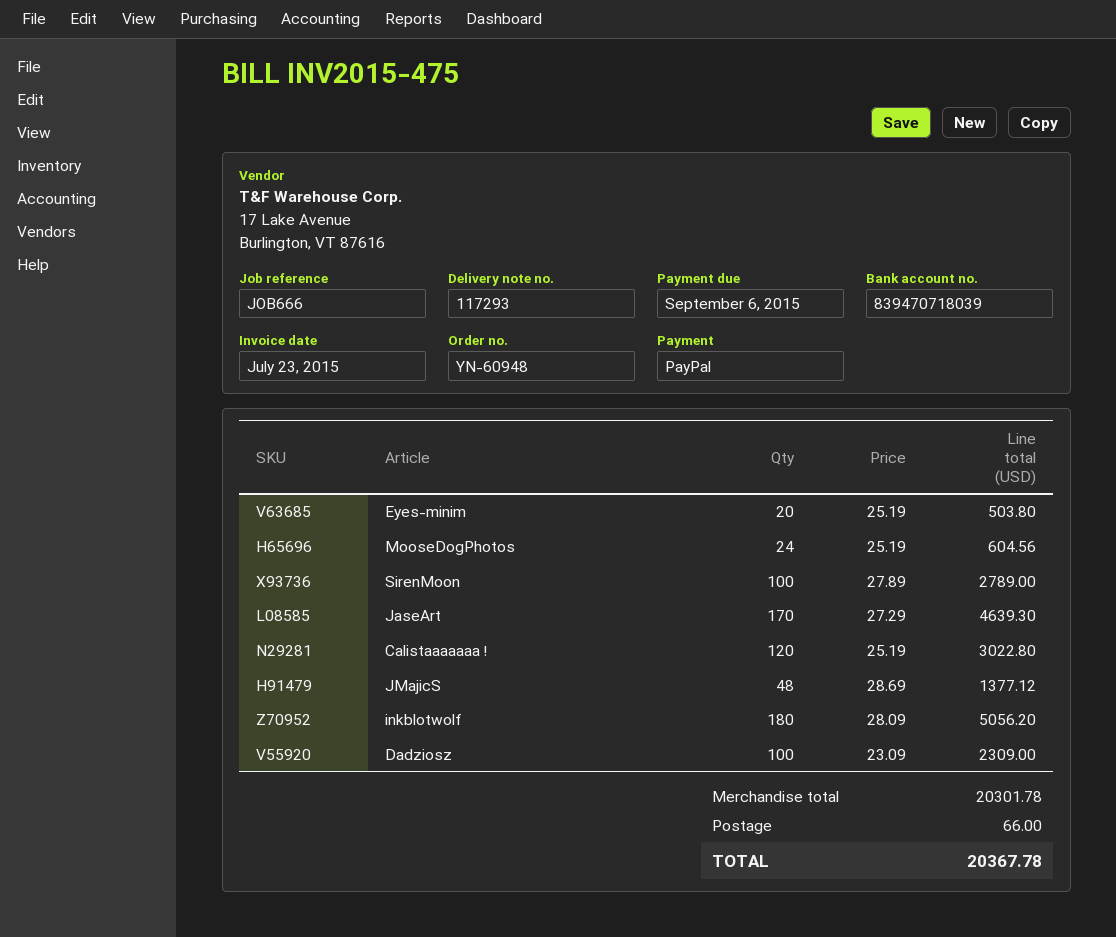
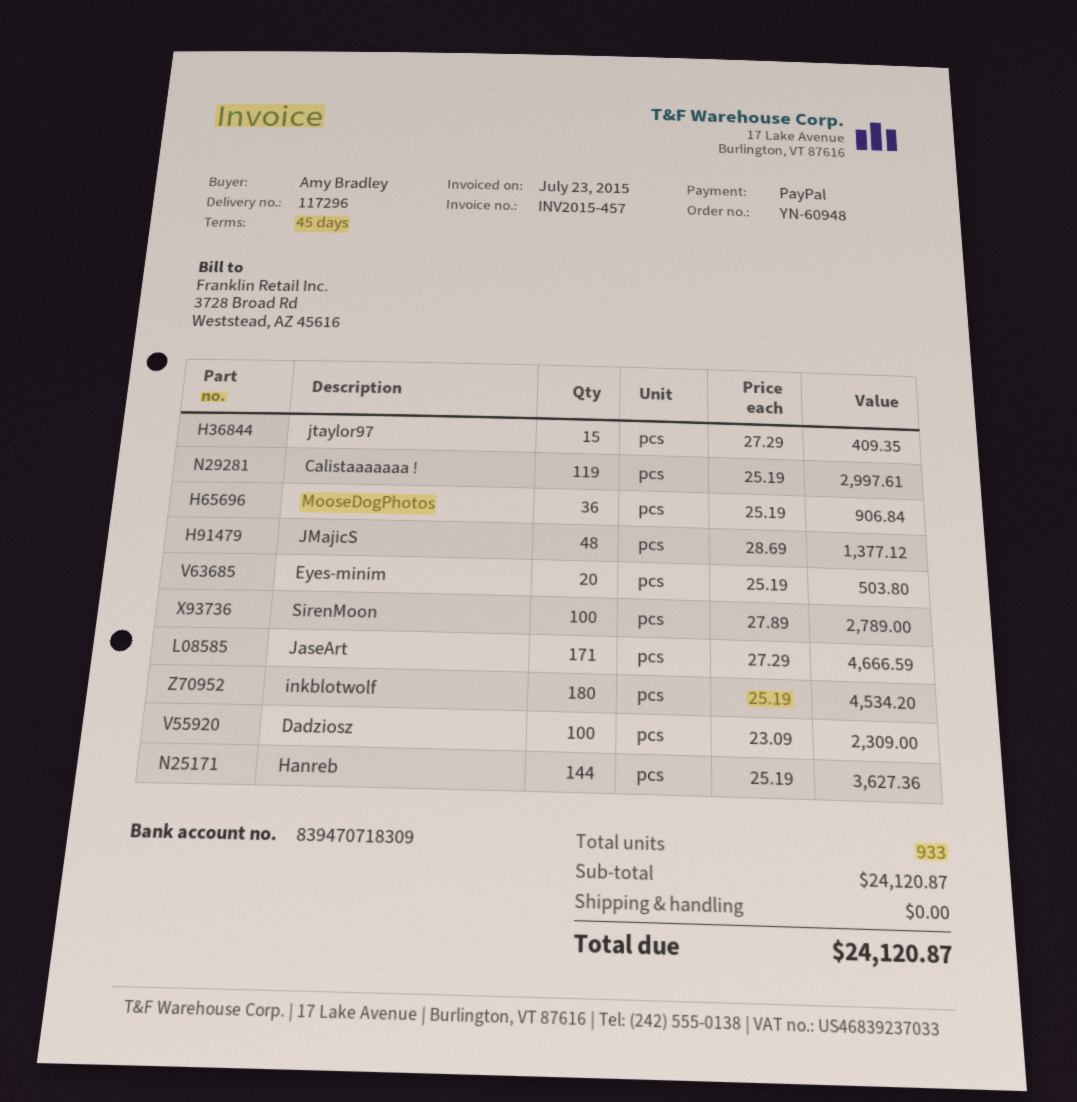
delivery note number: 117293 -> 117296
invoice number: INV2015-475 -> INV2015-457
bank account: 839470718039 -> 839470718309
MooseDogPhotos: 24 x 25.19 = 604.56 -> 36 x 25.19 = 906.84
JaseArt: 170 x 27.29 = 4639.30 -> 171 x 27.29 = 4666.59
Calistaaaaaaa !: 120 x 25.19 = 3022.80 -> 119 x 25.19 = 2997.61
inkblotwolf: 180 x 28.09 = 5056.20 -> 180 x 25.19 = 4534.20
jtaylor97: none -> 15 x 27.29 = 409.35
Hanreb: none -> 144 x 25.19 = 3627.36
subtotal: 20301.78 -> 24120.87
shipping: 66.00 -> 0.00
total: 20367.78 -> 24120.87

